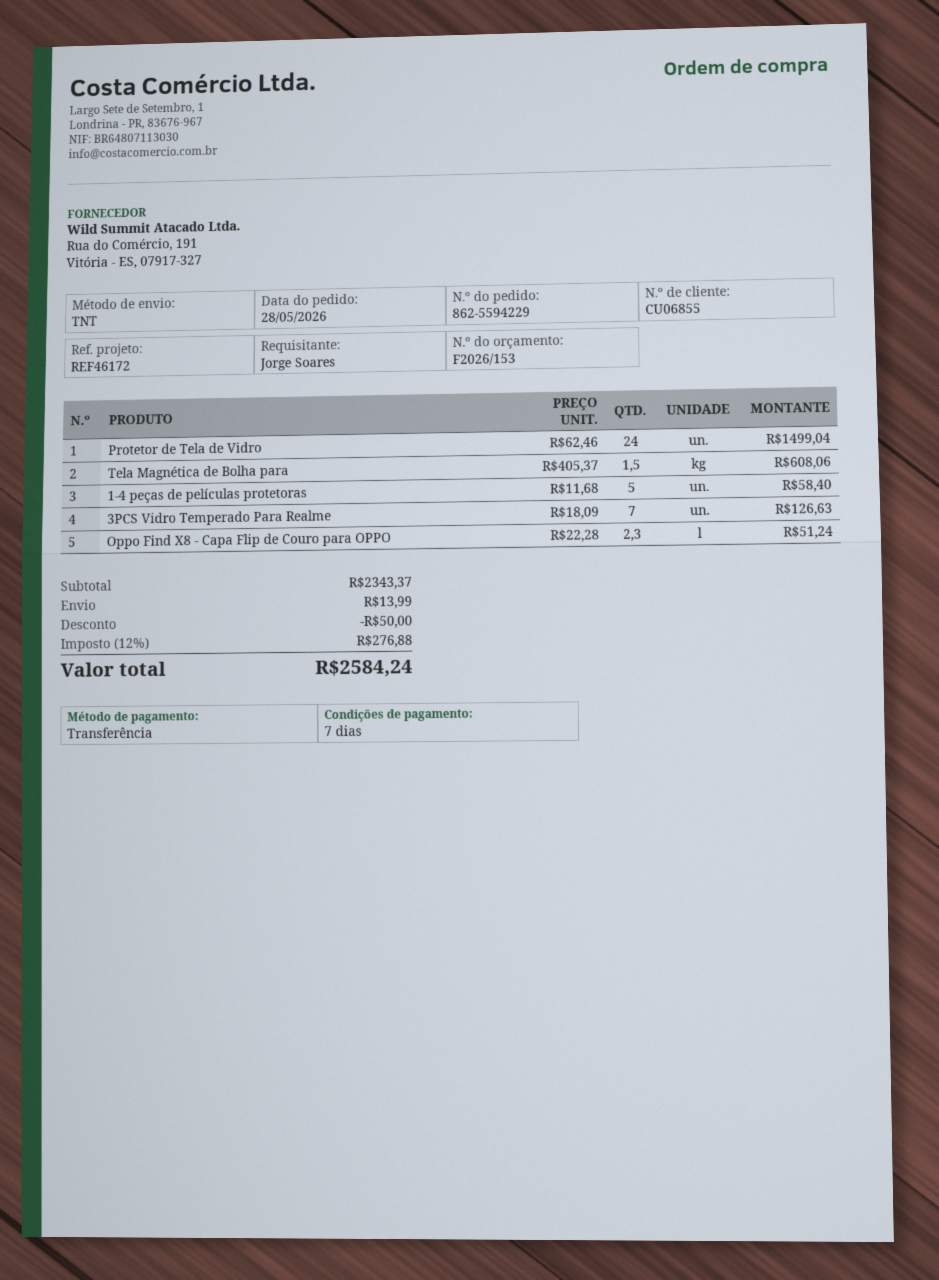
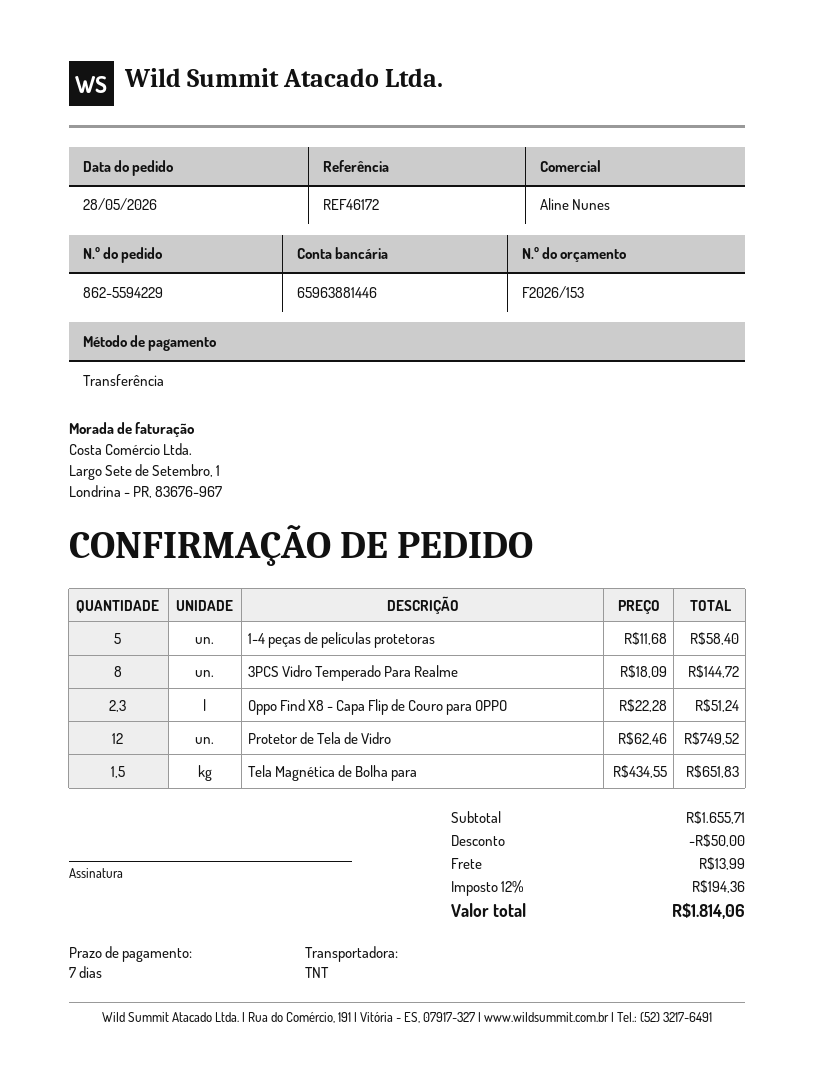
Protetor de Tela de Vidro: 24 x 62.46 = 1499.04 -> 12 x 62.46 = 749.52
Tela Magnética de Bolha para: 1.5 x 405.37 = 608.06 -> 1.5 x 434.55 = 651.83
3PCS Vidro Temperado Para Realme: 7 x 18.09 = 126.63 -> 8 x 18.09 = 144.72
subtotal: 2343.37 -> 1655.71
tax: 12% = 276.88 -> 12% = 194.36
total: 2584.24 -> 1814.06

